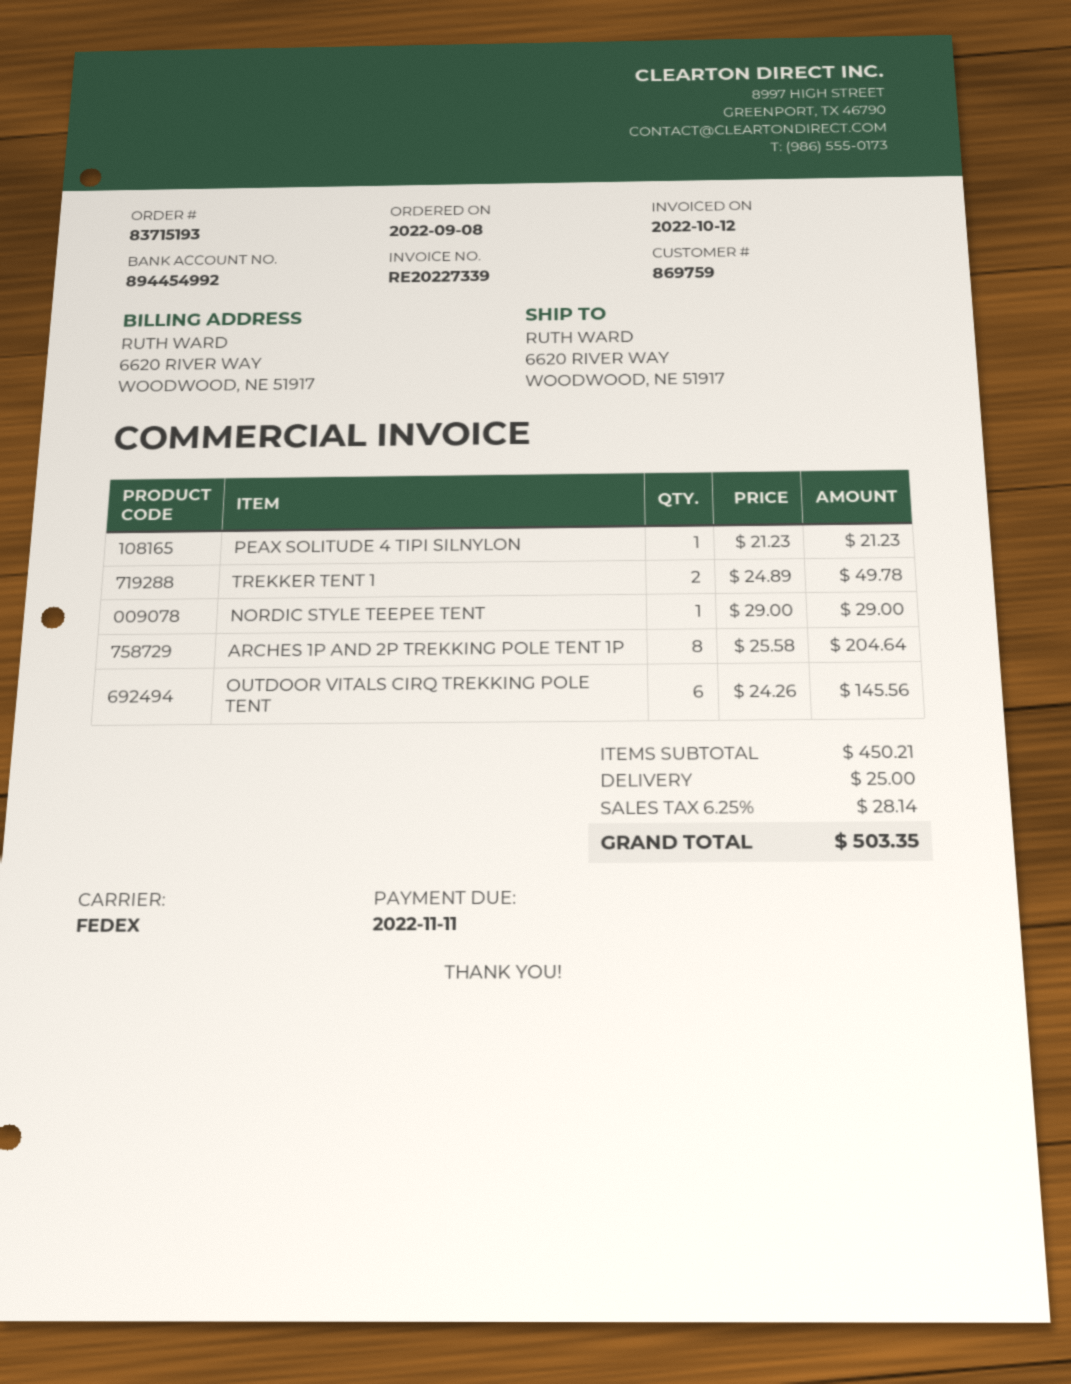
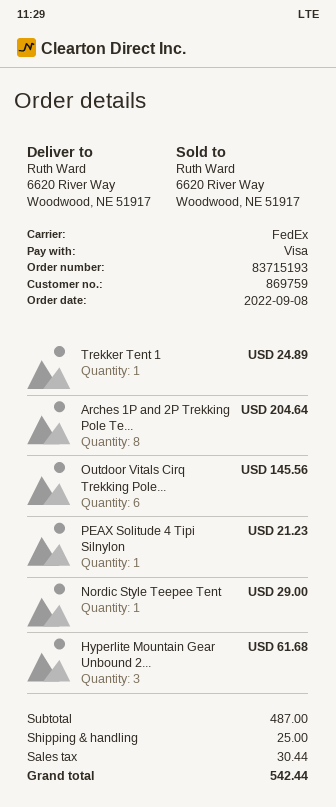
TREKKER TENT 1: 2 for 49.78 -> 1 for 24.89
Hyperlite Mountain Gear Unbound 2...: none -> 3 for 61.68
subtotal: 450.21 -> 487.00
tax: 28.14 -> 30.44
total: 503.35 -> 542.44

